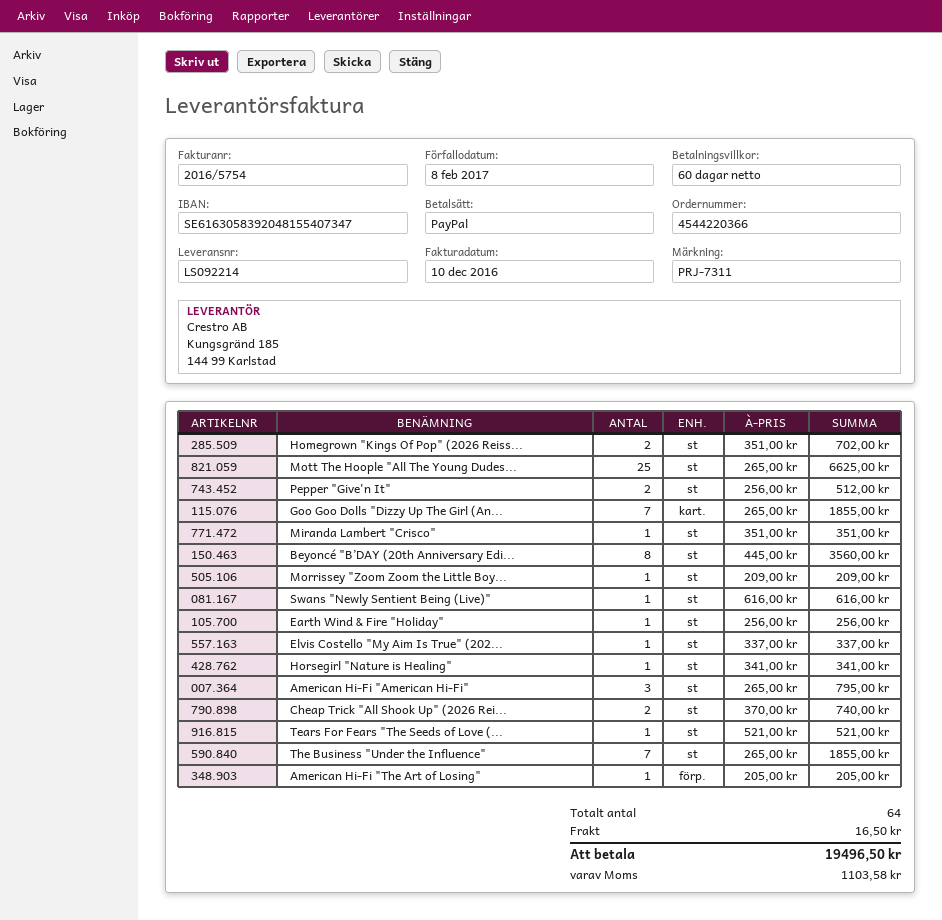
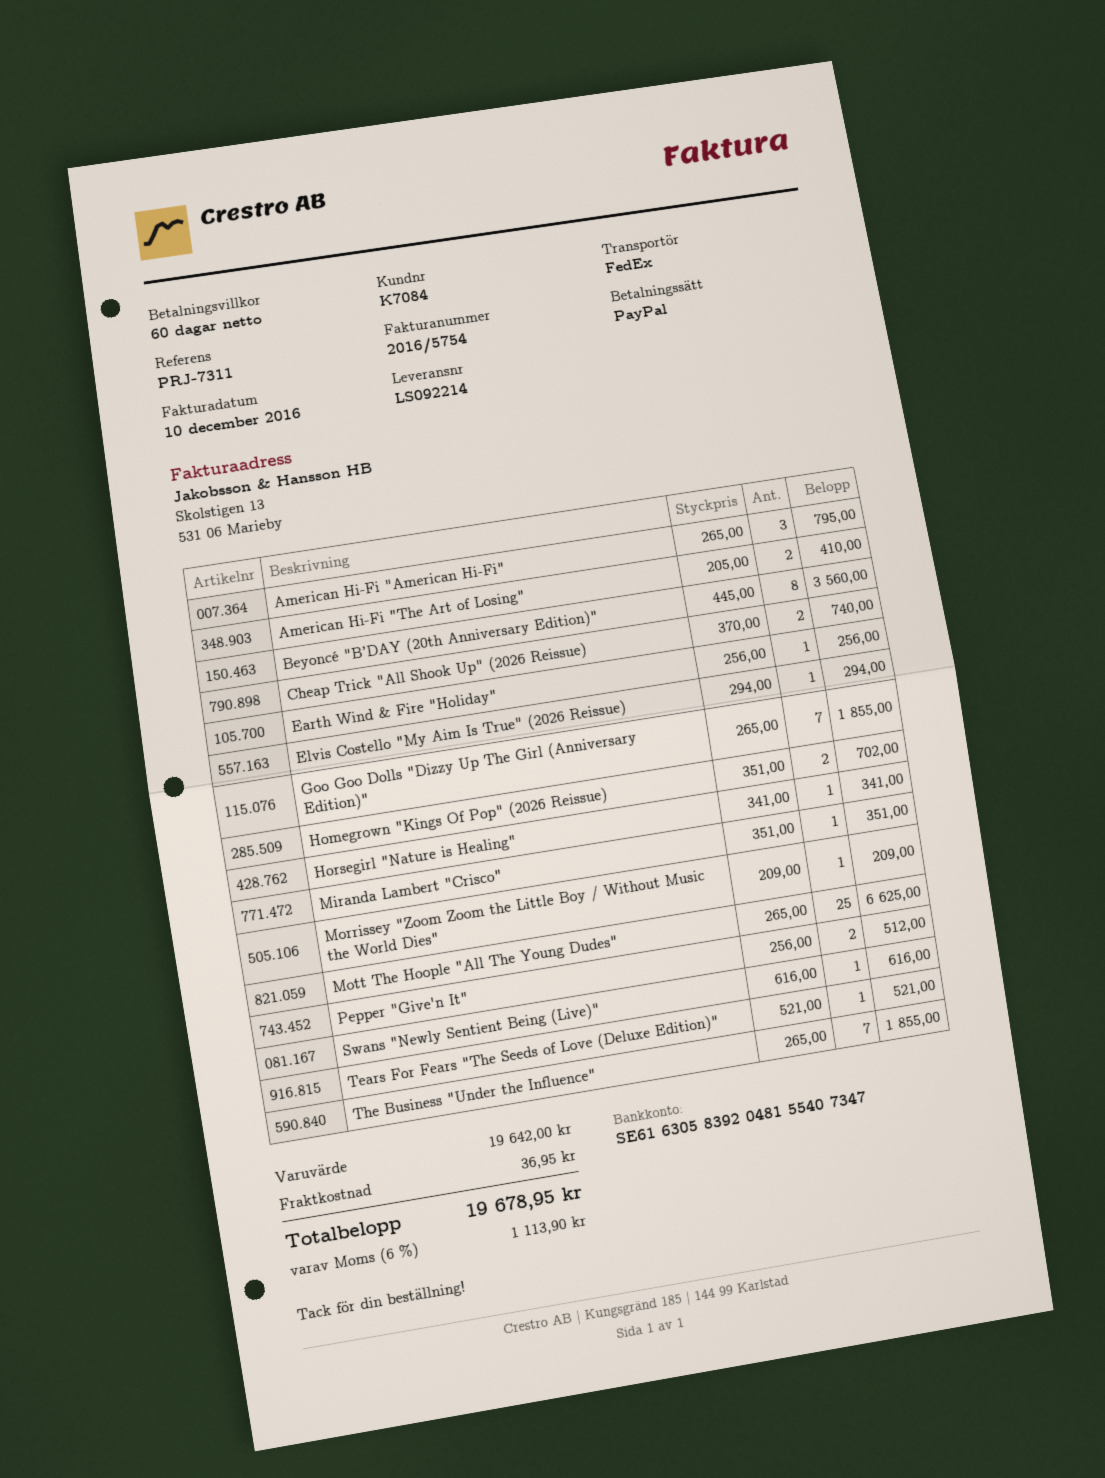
Elvis Costello "My Aim Is True" (202...: 1 x 337.00 = 337.00 -> 1 x 294.00 = 294.00
American Hi-Fi "The Art of Losing": 1 x 205.00 = 205.00 -> 2 x 205.00 = 410.00
shipping: 16.50 -> 36.95
tax: 1103.58 -> 1113.90
total: 19496.50 -> 19678.95

